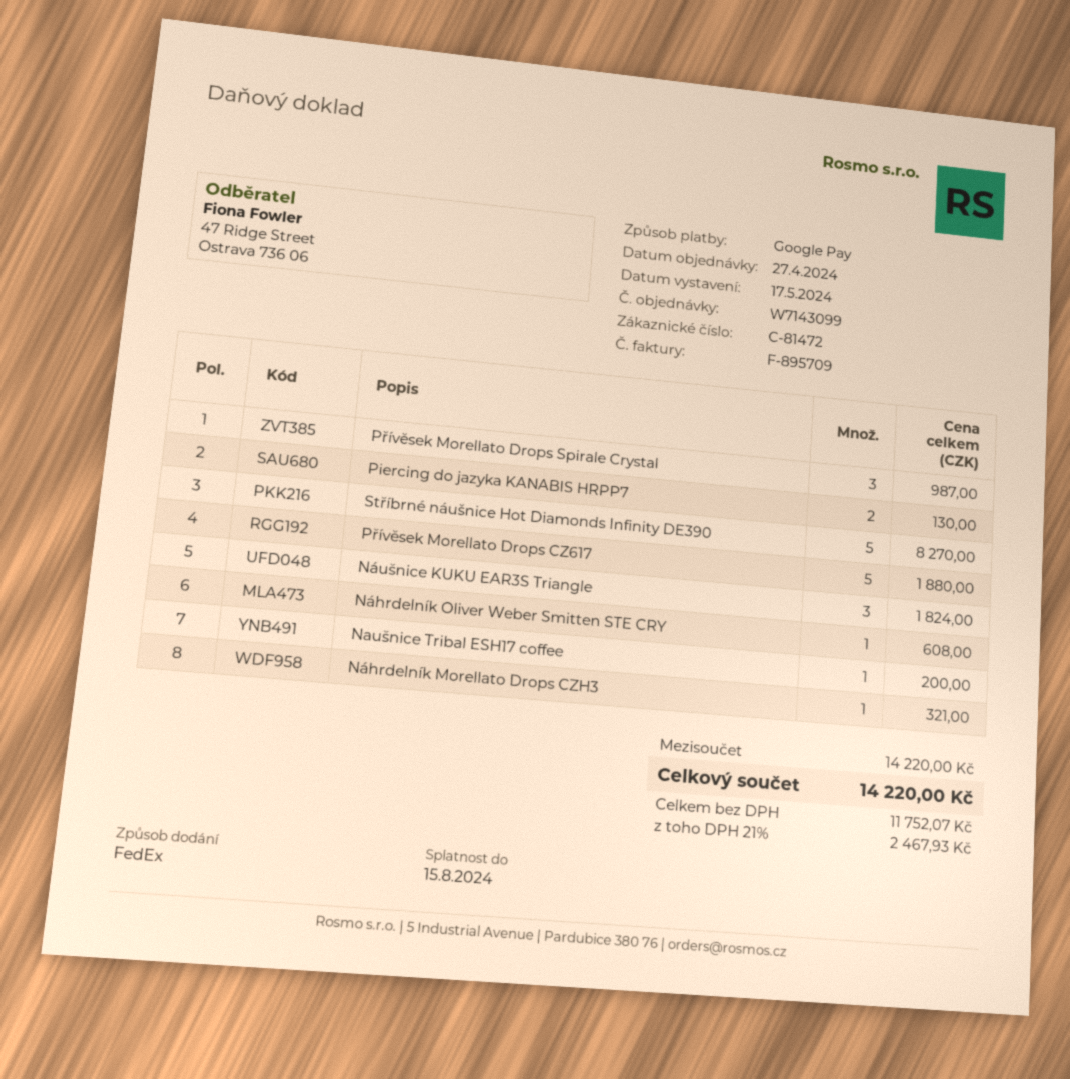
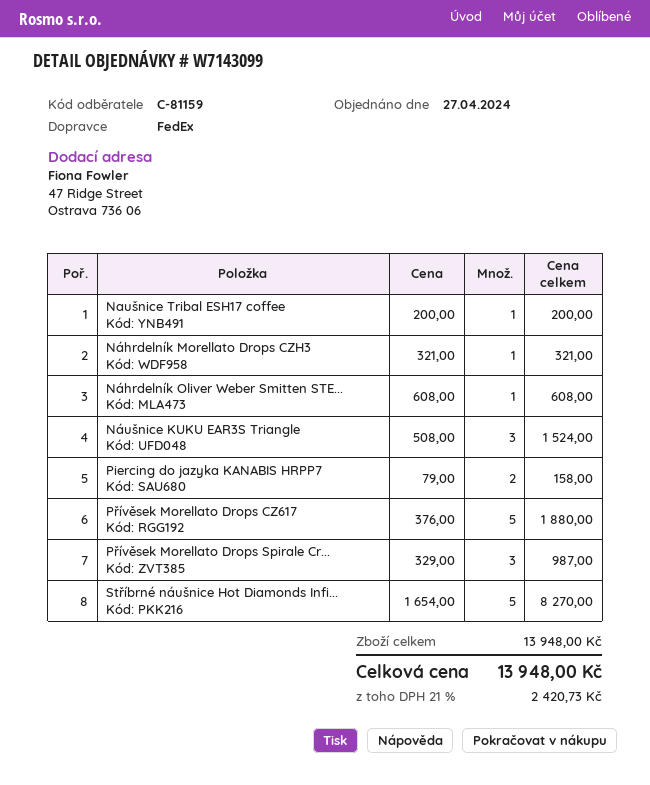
customer number: C-81472 -> C-81159
Piercing do jazyka KANABIS HRPP7: 2 for 130.00 -> 2 for 158.00
Náušnice KUKU EAR3S Triangle: 3 for 1824.00 -> 3 for 1524.00
subtotal: 14220.00 -> 13948.00
tax: 21% = 2467.93 -> 21% = 2420.73
total: 14220.00 -> 13948.00

